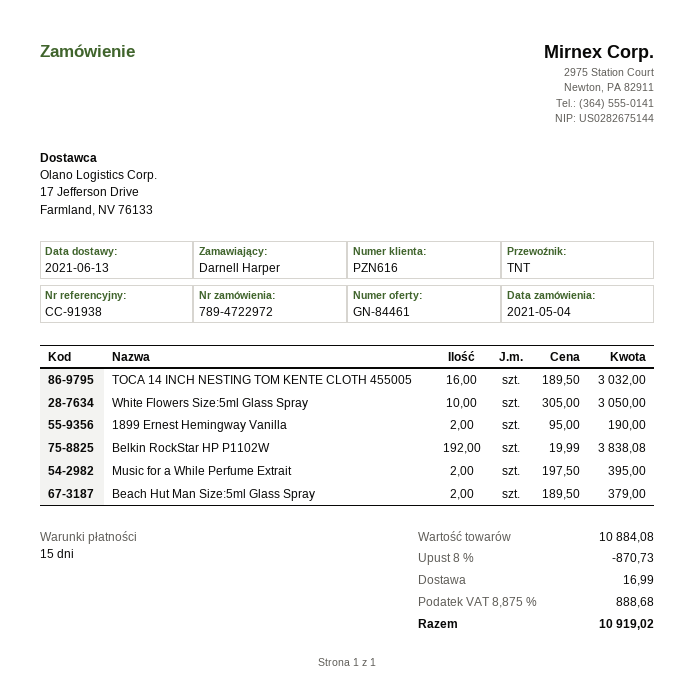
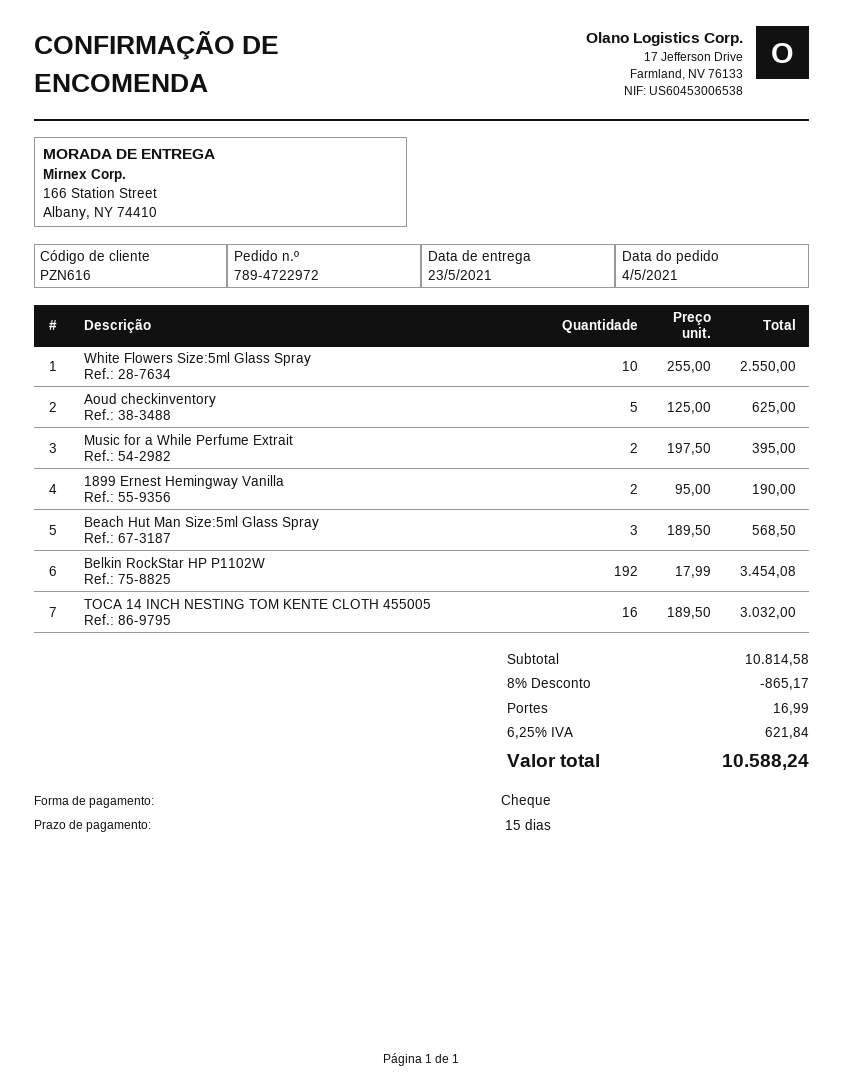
delivery date: 2021-06-13 -> 2021-05-23
White Flowers Size:5ml Glass Spray: 10 x 305.00 = 3050.00 -> 10 x 255.00 = 2550.00
Belkin RockStar HP P1102W: 192 x 19.99 = 3838.08 -> 192 x 17.99 = 3454.08
Beach Hut Man Size:5ml Glass Spray: 2 x 189.50 = 379.00 -> 3 x 189.50 = 568.50
Aoud checkinventory: none -> 5 x 125.00 = 625.00
subtotal: 10884.08 -> 10814.58
discount: 8% = 870.73 -> 8% = 865.17
tax: 8.875% = 888.68 -> 6.25% = 621.84
total: 10919.02 -> 10588.24

